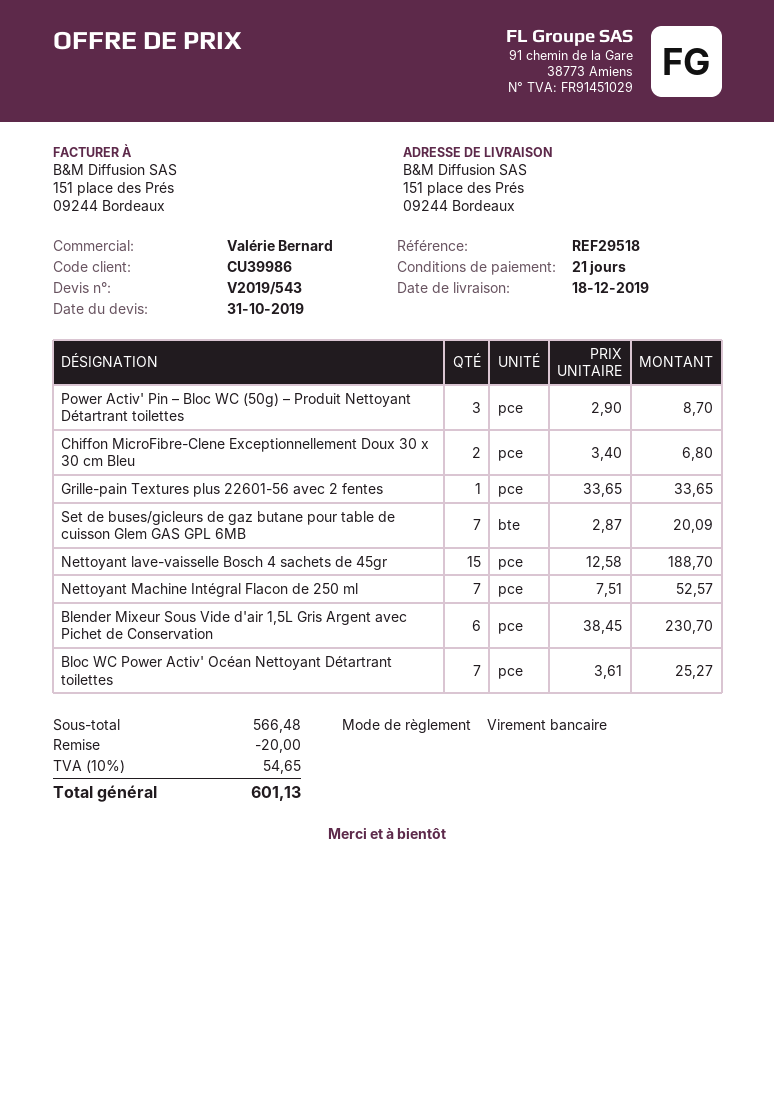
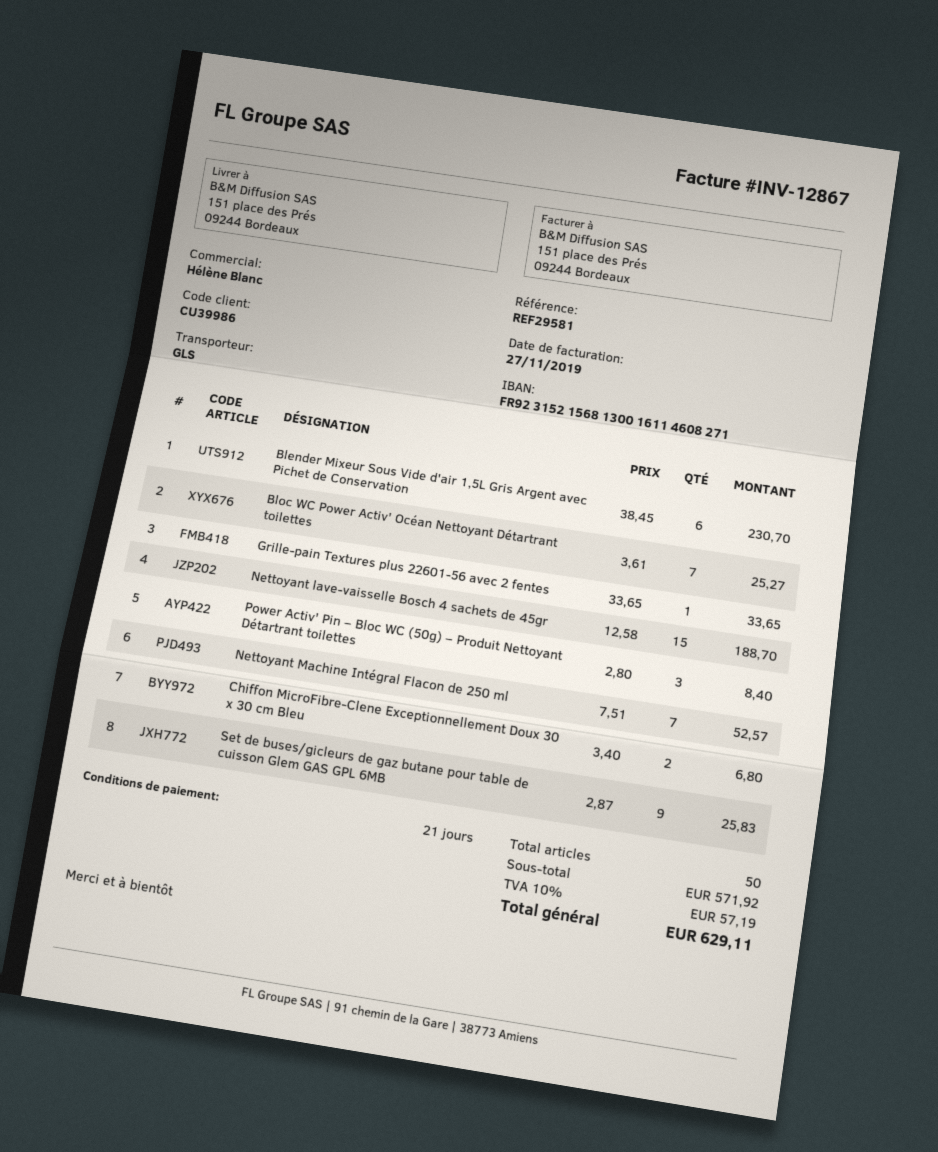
reference: REF29518 -> REF29581
sales rep: Valérie Bernard -> Hélène Blanc
Power Activ' Pin – Bloc WC (50g) – Produit Nettoyant Détartrant toilettes: 3 x 2.90 = 8.70 -> 3 x 2.80 = 8.40
Set de buses/gicleurs de gaz butane pour table de cuisson Glem GAS GPL 6MB: 7 x 2.87 = 20.09 -> 9 x 2.87 = 25.83
subtotal: 566.48 -> 571.92
discount: 20.00 -> none
tax: 10% = 54.65 -> 10% = 57.19
total: 601.13 -> 629.11

